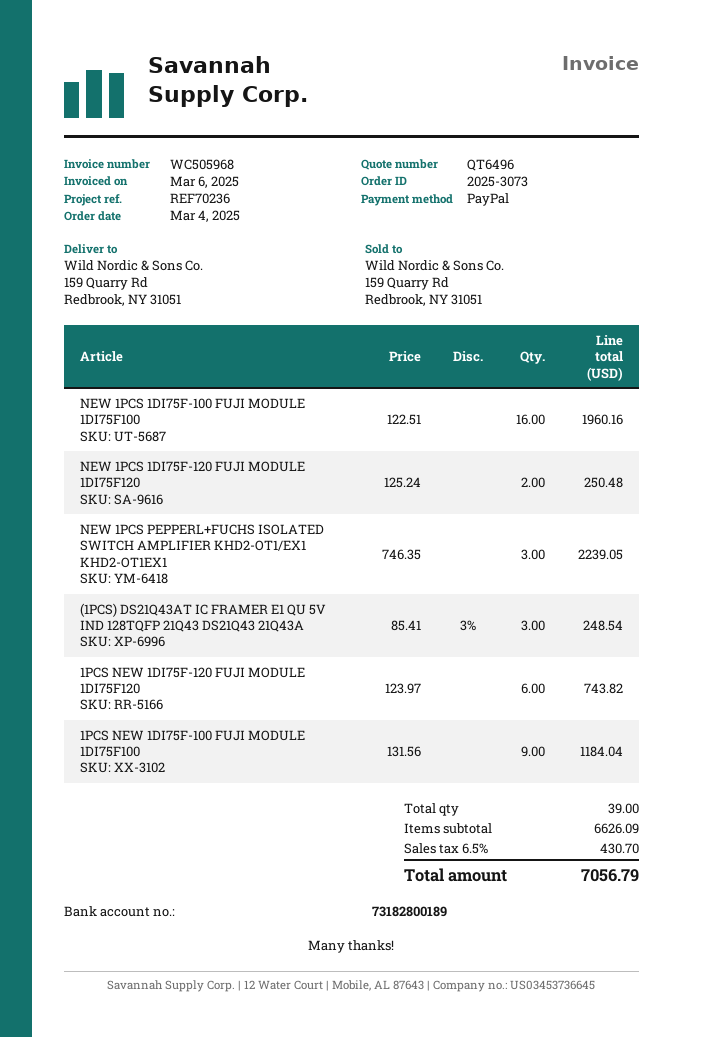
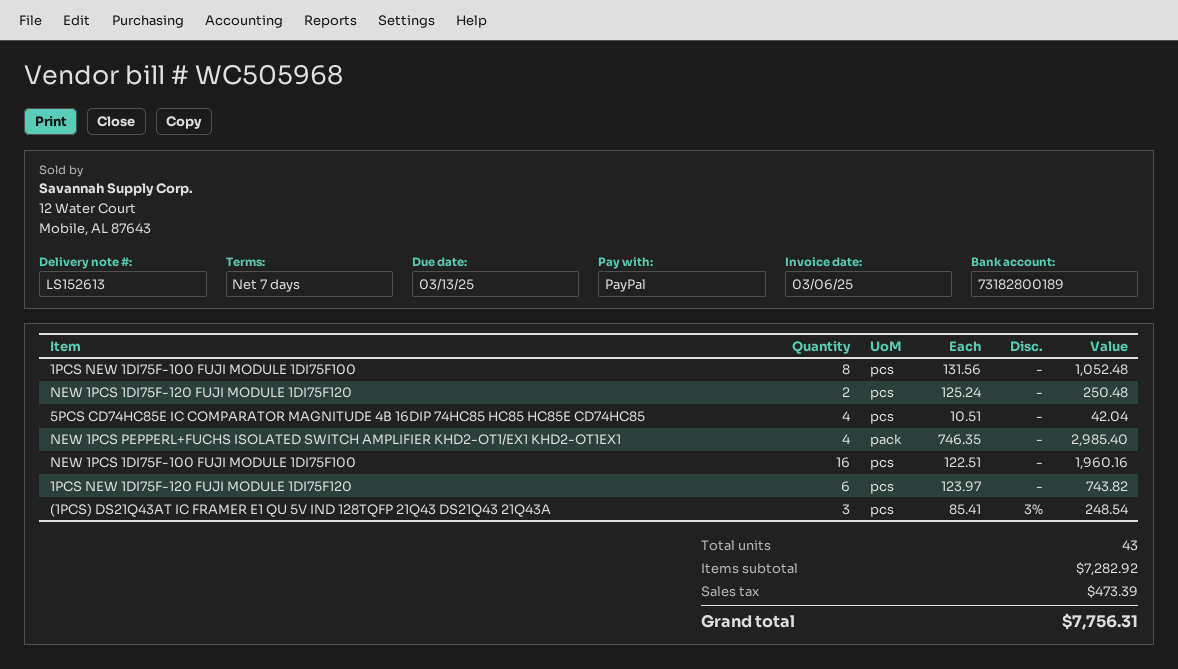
NEW 1PCS PEPPERL+FUCHS ISOLATED SWITCH AMPLIFIER KHD2-OT1/EX1 KHD2-OT1EX1: 3 x 746.35 = 2239.05 -> 4 x 746.35 = 2985.40
1PCS NEW 1DI75F-100 FUJI MODULE 1DI75F100: 9 x 131.56 = 1184.04 -> 8 x 131.56 = 1052.48
5PCS CD74HC85E IC COMPARATOR MAGNITUDE 4B 16DIP 74HC85 HC85 HC85E CD74HC85: none -> 4 x 10.51 = 42.04
total quantity: 39 -> 43
subtotal: 6626.09 -> 7282.92
tax: 430.70 -> 473.39
total: 7056.79 -> 7756.31

